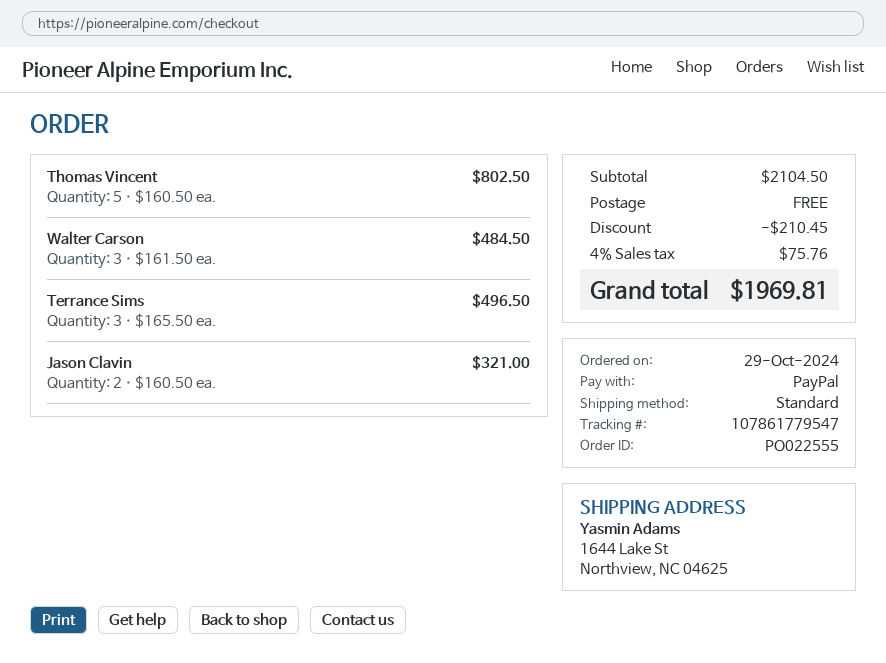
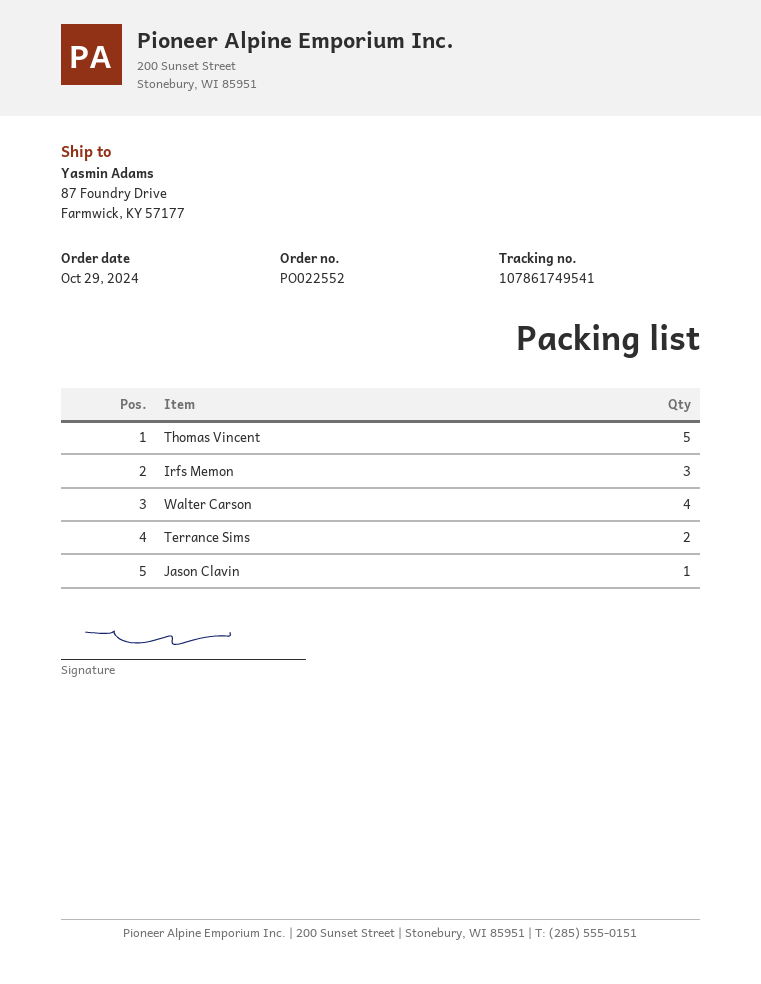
order number: PO022555 -> PO022552
tracking number: 107861779547 -> 107861749541
ship to: 1644 Lake St, Northview, NC 04625 -> 87 Foundry Drive, Farmwick, KY 57177
Walter Carson: 3 -> 4
Terrance Sims: 3 -> 2
Jason Clavin: 2 -> 1
Irfs Memon: none -> 3

